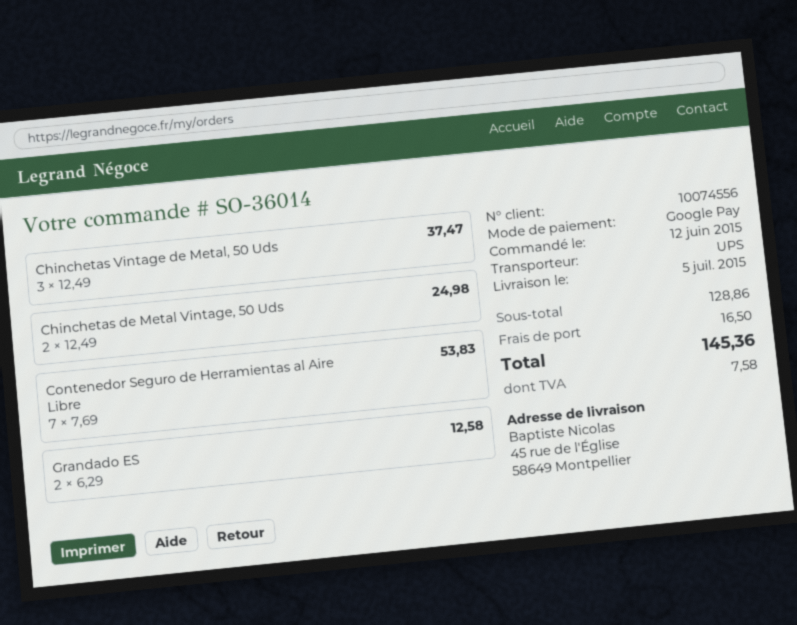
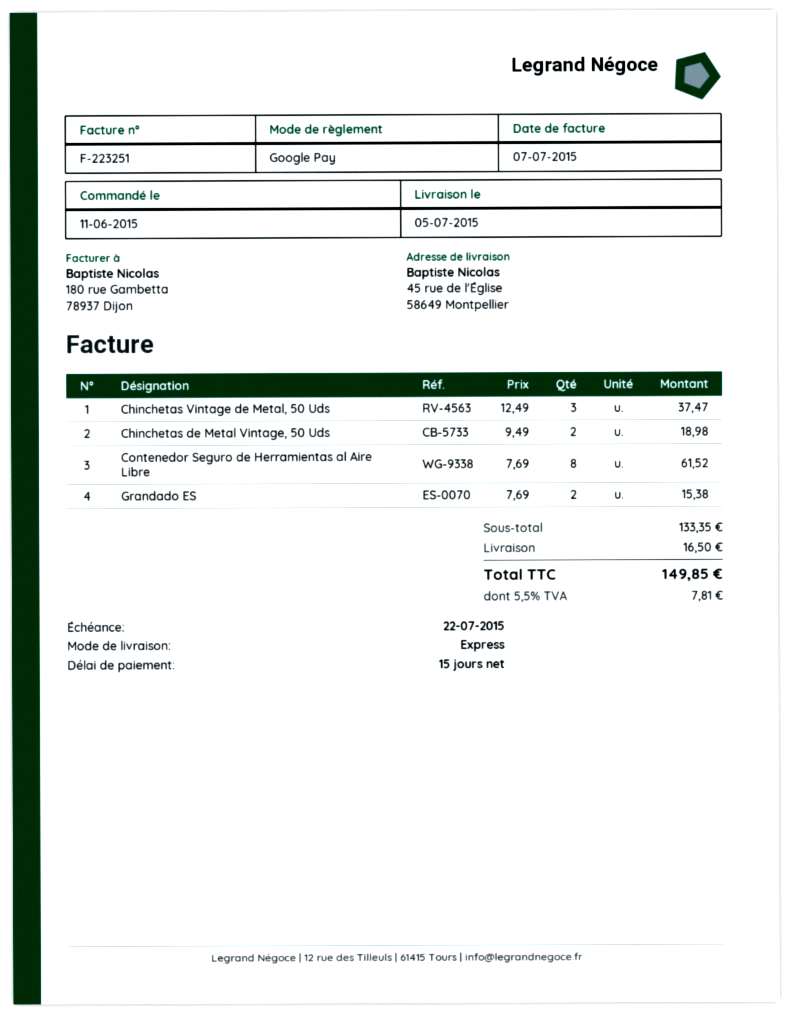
order date: 2015-06-12 -> 2015-06-11
shipping method: UPS -> express
Chinchetas de Metal Vintage, 50 Uds: 2 x 12.49 = 24.98 -> 2 x 9.49 = 18.98
Contenedor Seguro de Herramientas al Aire Libre: 7 x 7.69 = 53.83 -> 8 x 7.69 = 61.52
Grandado ES: 2 x 6.29 = 12.58 -> 2 x 7.69 = 15.38
subtotal: 128.86 -> 133.35
tax: 7.58 -> 7.81
total: 145.36 -> 149.85

